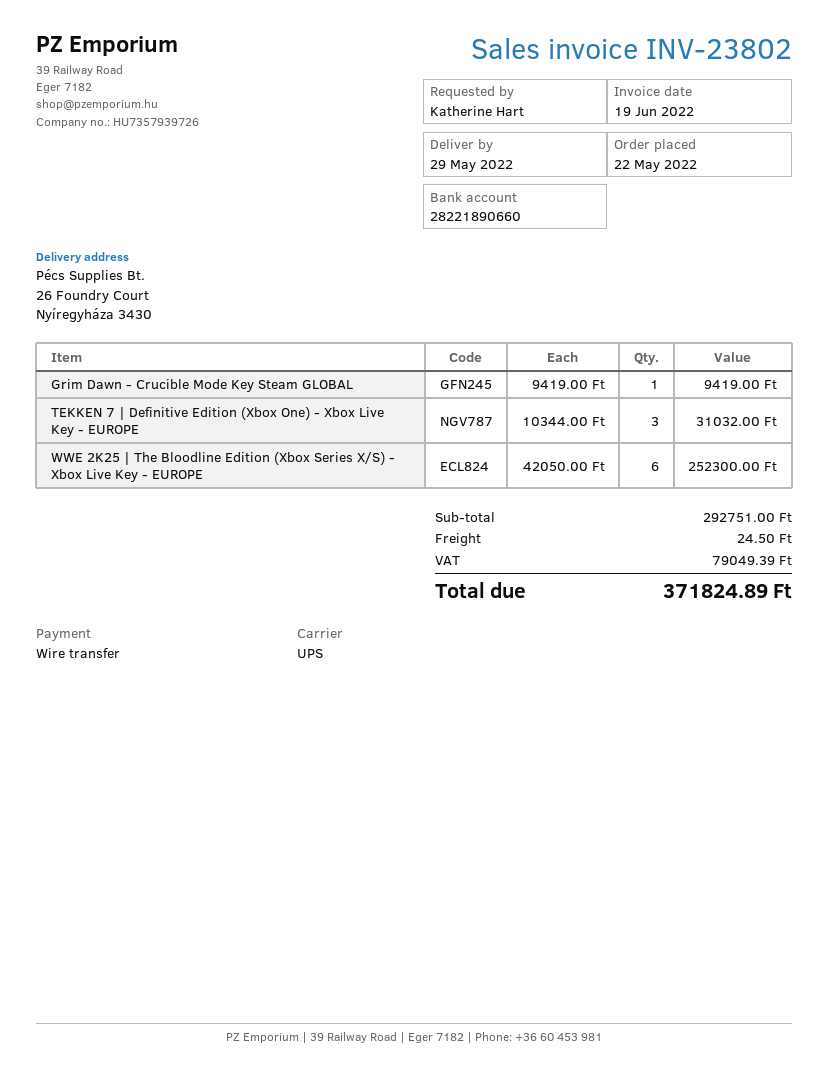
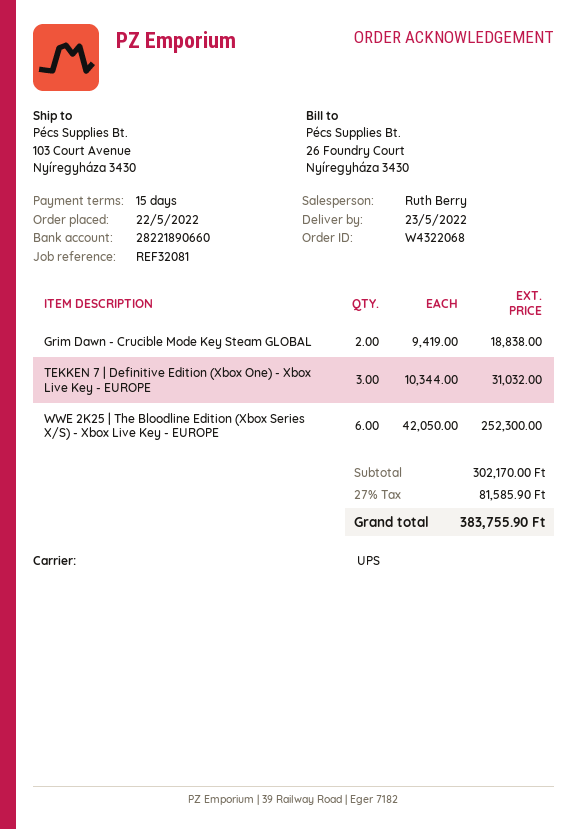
delivery date: 2022-05-29 -> 2022-05-23
ship to: 26 Foundry Court, Nyíregyháza 3430 -> 103 Court Avenue, Nyíregyháza 3430
Grim Dawn - Crucible Mode Key Steam GLOBAL: 1 x 9419.00 = 9419.00 -> 2 x 9419.00 = 18838.00
subtotal: 292751.00 -> 302170.00
shipping: 24.50 -> none
tax: 79049.39 -> 81585.90
total: 371824.89 -> 383755.90

